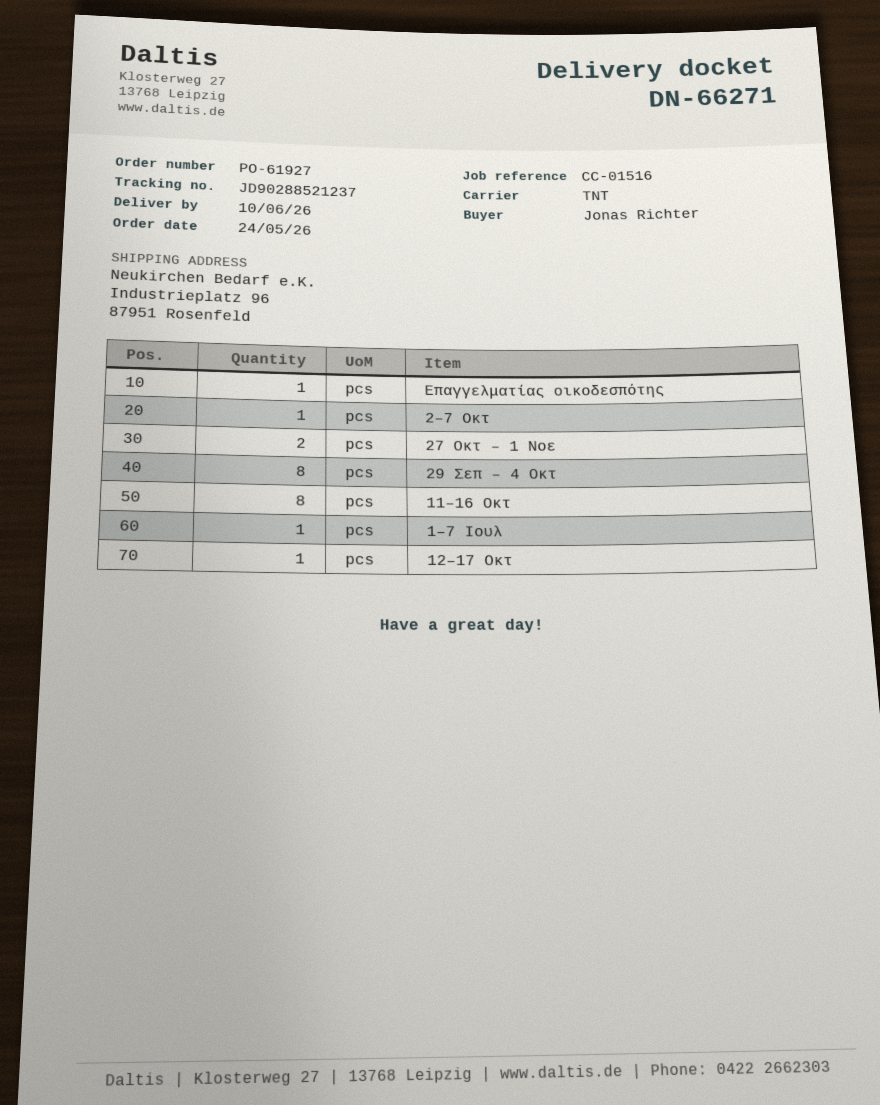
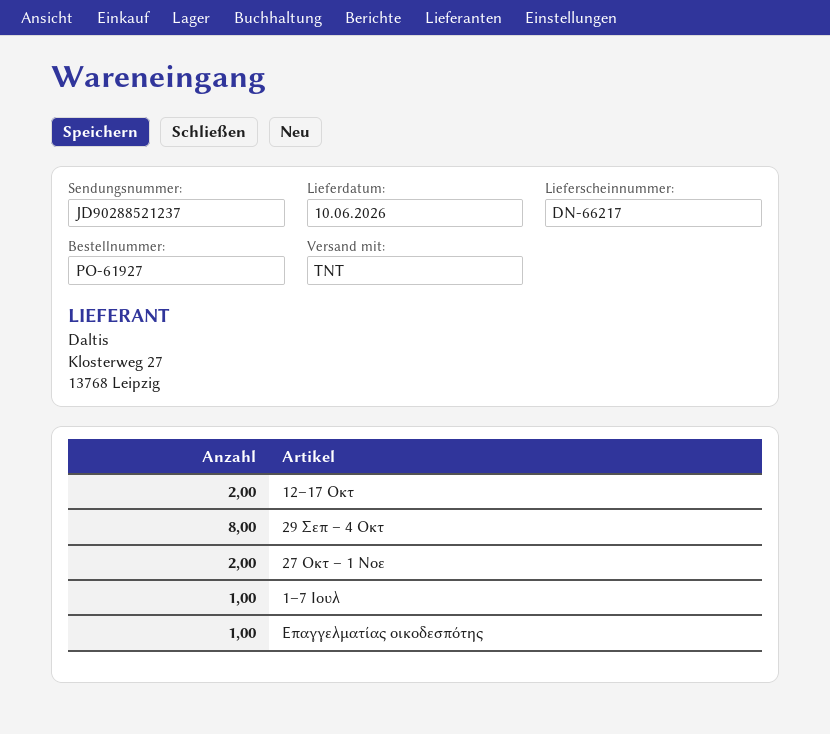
delivery note number: DN-66271 -> DN-66217
2–7 Οκτ: 1 -> none
11–16 Οκτ: 8 -> none
12–17 Οκτ: 1 -> 2

